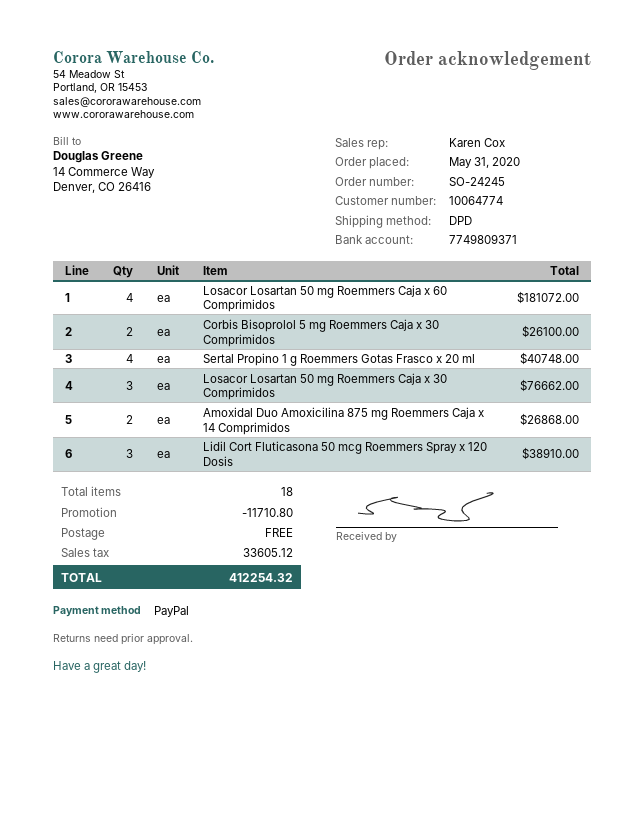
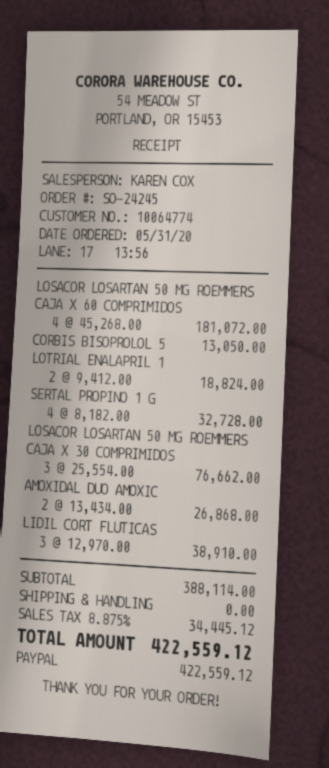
Corbis Bisoprolol 5 mg Roemmers Caja x 30 Comprimidos: 2 for 26100.00 -> 1 for 13050.00
Sertal Propino 1 g Roemmers Gotas Frasco x 20 ml: 4 for 40748.00 -> 4 for 32728.00
LOTRIAL ENALAPRIL 1: none -> 2 for 18824.00
discount: 11710.80 -> none
tax: 33605.12 -> 34445.12
total: 412254.32 -> 422559.12

